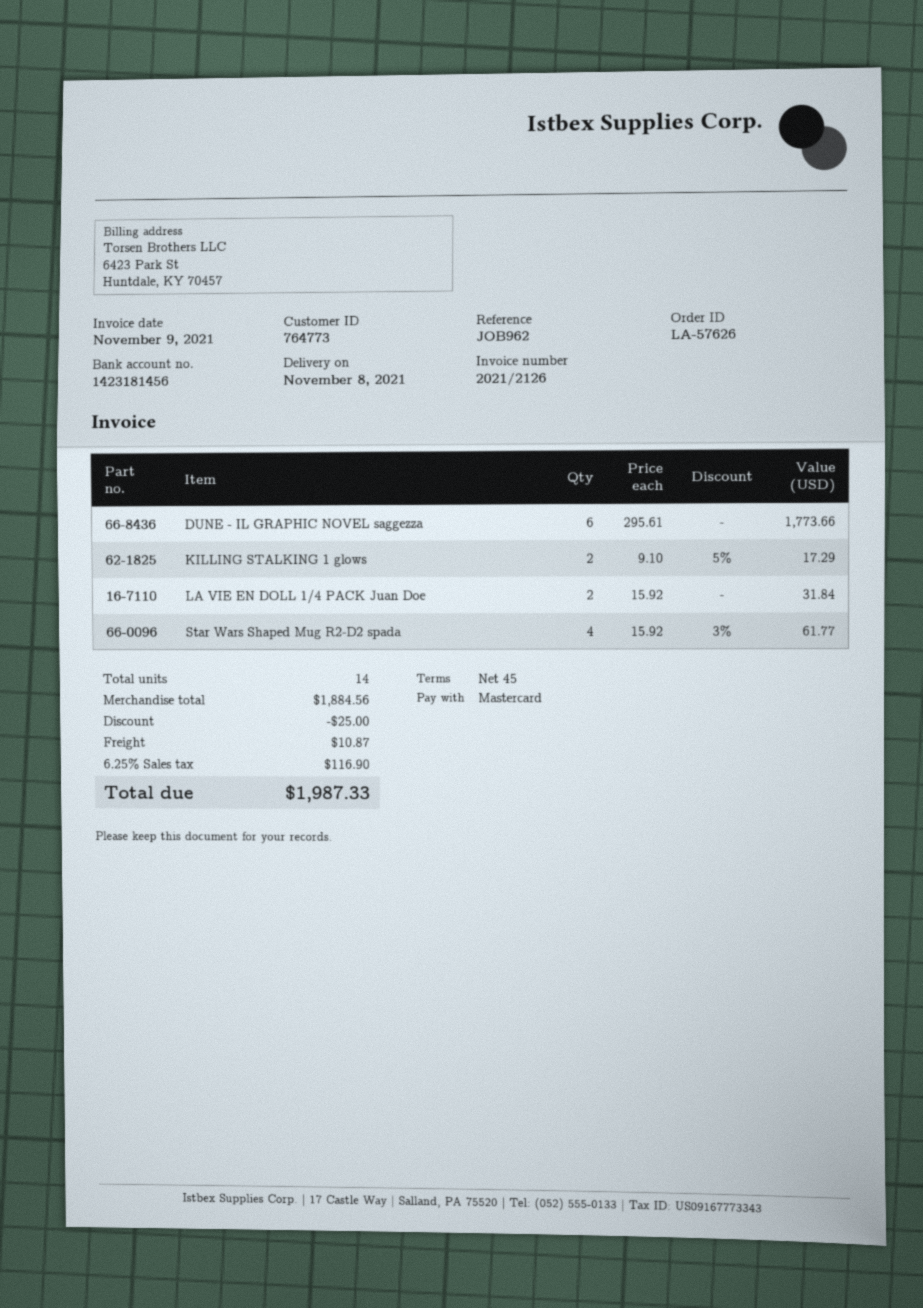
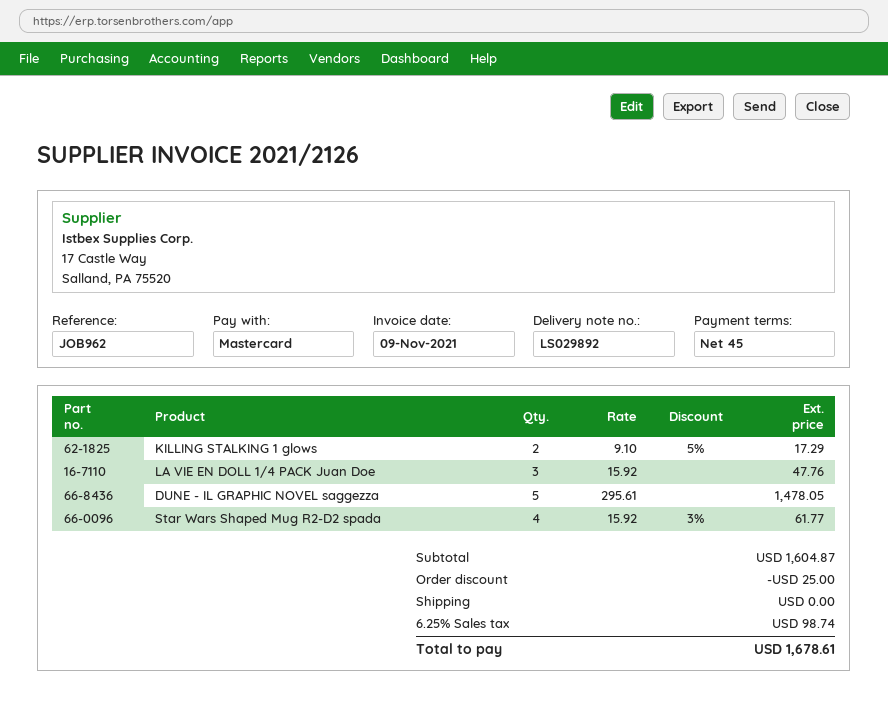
DUNE - IL GRAPHIC NOVEL saggezza: 6 x 295.61 = 1773.66 -> 5 x 295.61 = 1478.05
LA VIE EN DOLL 1/4 PACK Juan Doe: 2 x 15.92 = 31.84 -> 3 x 15.92 = 47.76
subtotal: 1884.56 -> 1604.87
shipping: 10.87 -> 0.00
tax: 6.25% = 116.90 -> 6.25% = 98.74
total: 1987.33 -> 1678.61

